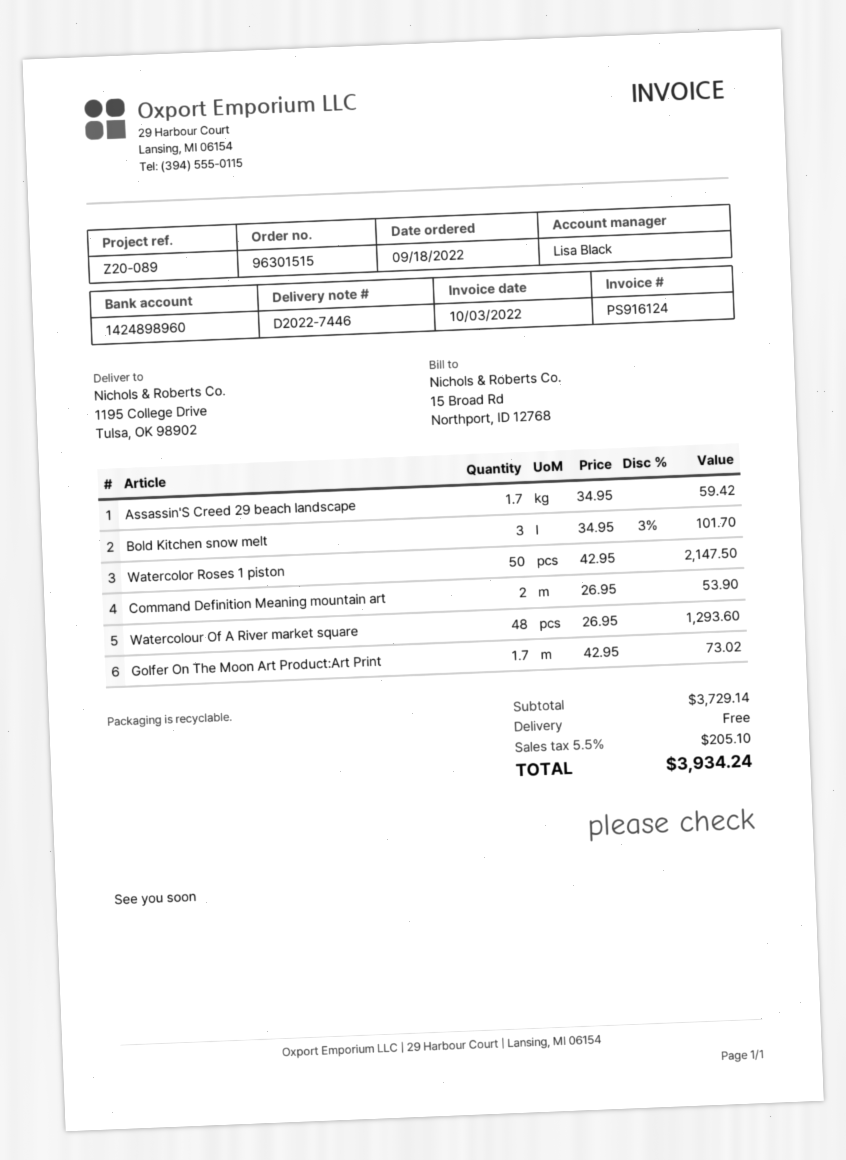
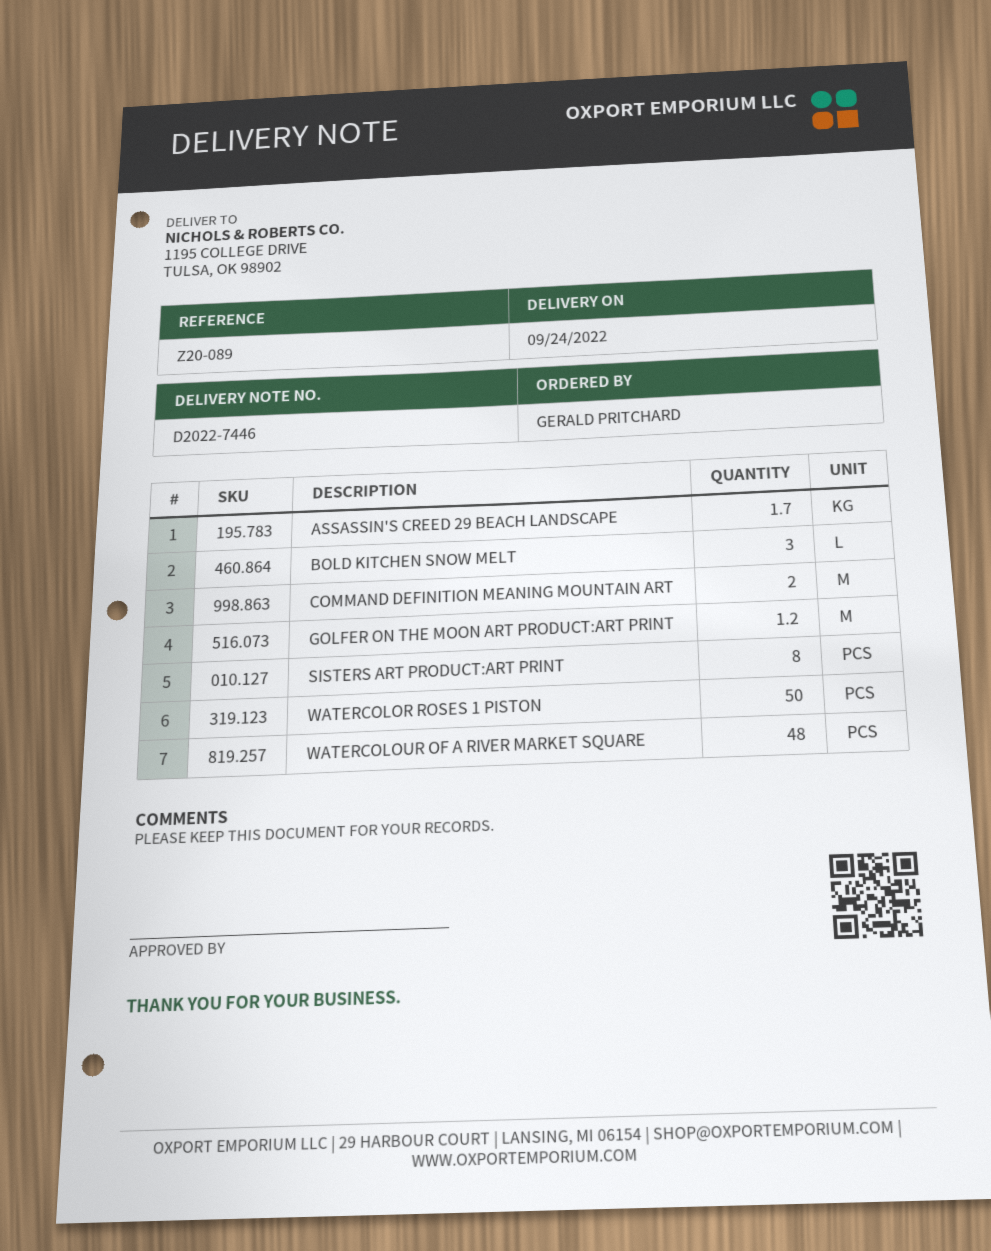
Golfer On The Moon Art Product:Art Print: 1.7 -> 1.2
SISTERS ART PRODUCT:ART PRINT: none -> 8

